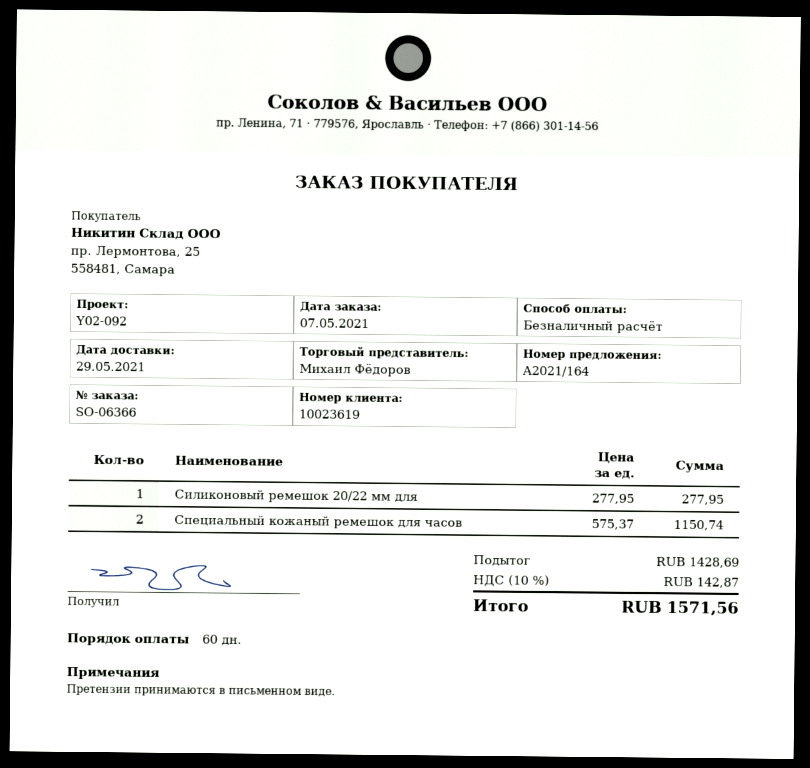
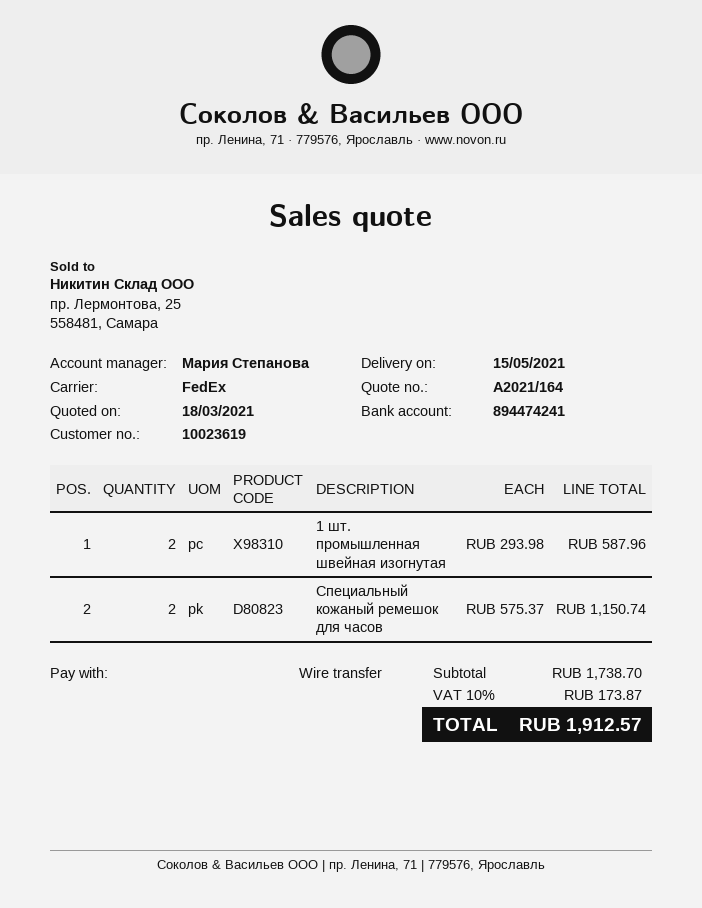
delivery date: 2021-05-29 -> 2021-05-15
sales rep: Михаил Фёдоров -> Мария Степанова
Силиконовый ремешок 20/22 мм для: 1 x 277.95 = 277.95 -> none
1 шт. промышленная швейная изогнутая: none -> 2 x 293.98 = 587.96
subtotal: 1428.69 -> 1738.70
tax: 10% = 142.87 -> 10% = 173.87
total: 1571.56 -> 1912.57

